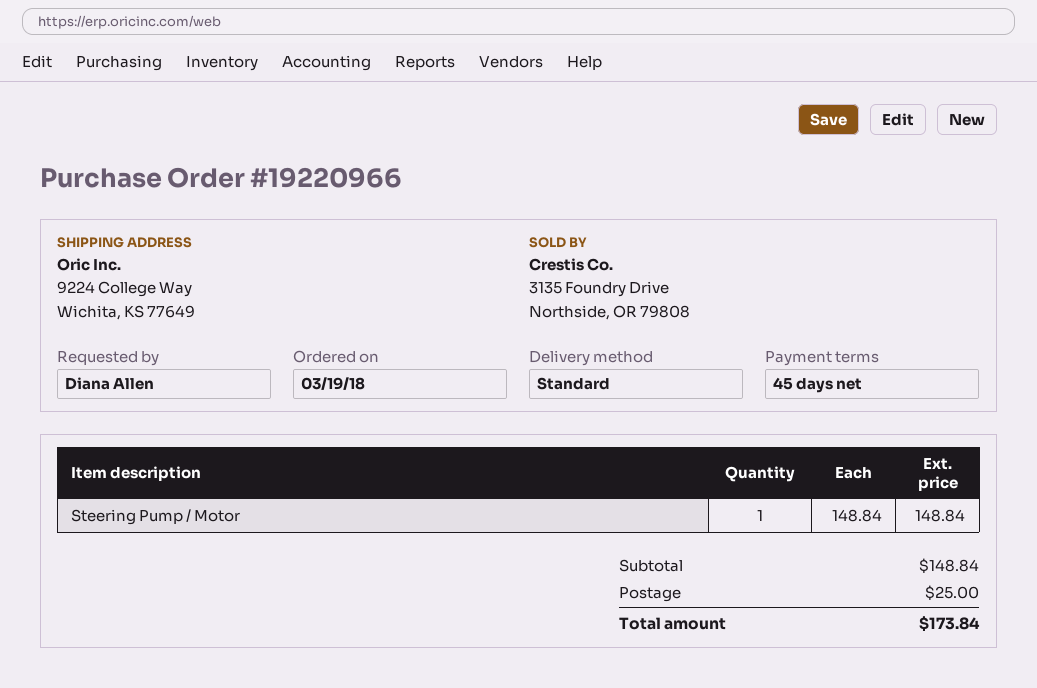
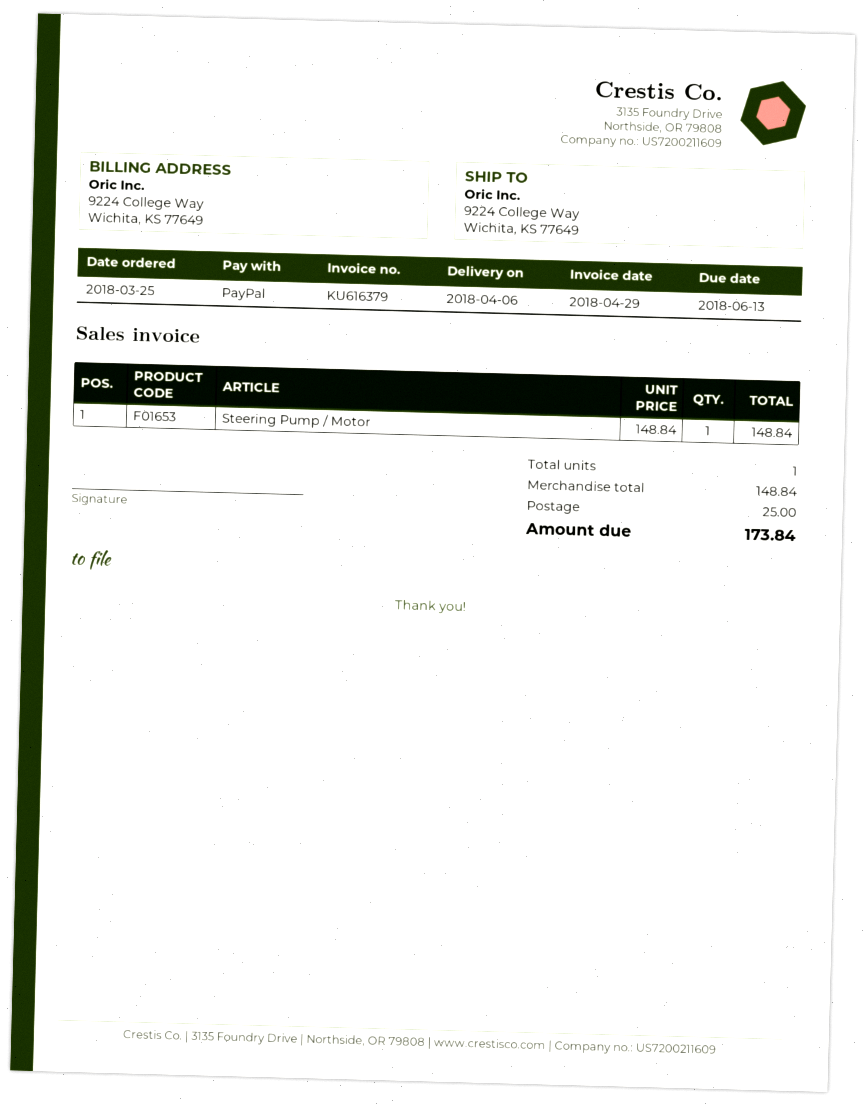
order date: 2018-03-19 -> 2018-03-25

